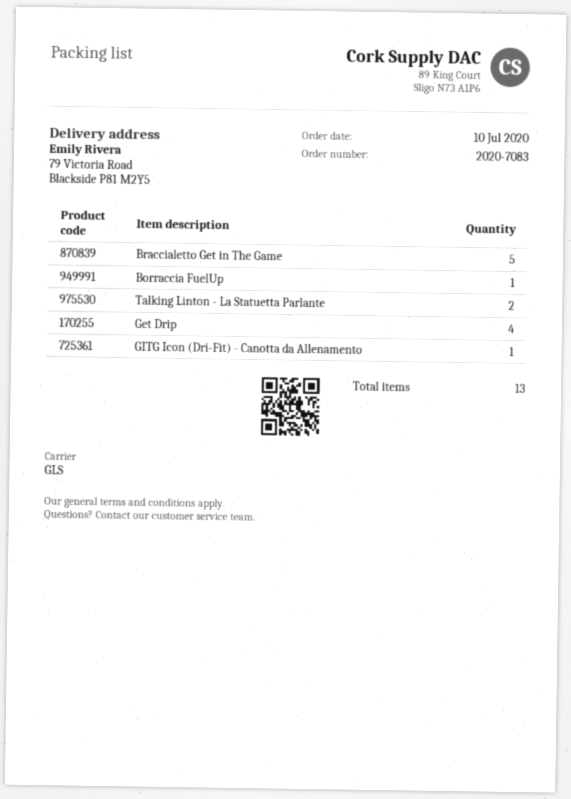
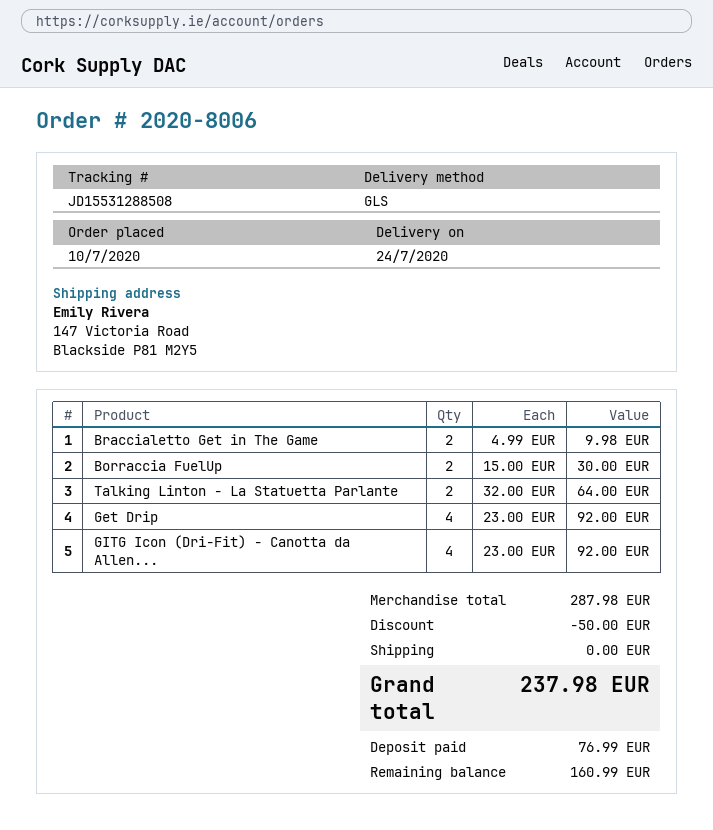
order number: 2020-7083 -> 2020-8006
ship to: 79 Victoria Road, Blackside P81 M2Y5 -> 147 Victoria Road, Blackside P81 M2Y5
Braccialetto Get in The Game: 5 -> 2
Borraccia FuelUp: 1 -> 2
GITG Icon (Dri-Fit) - Canotta da Allenamento: 1 -> 4

